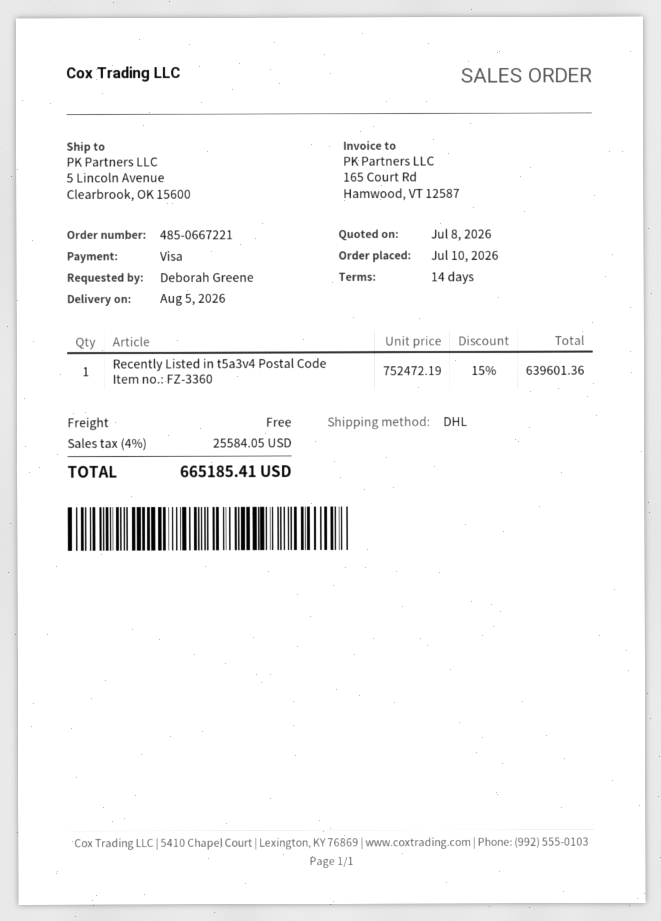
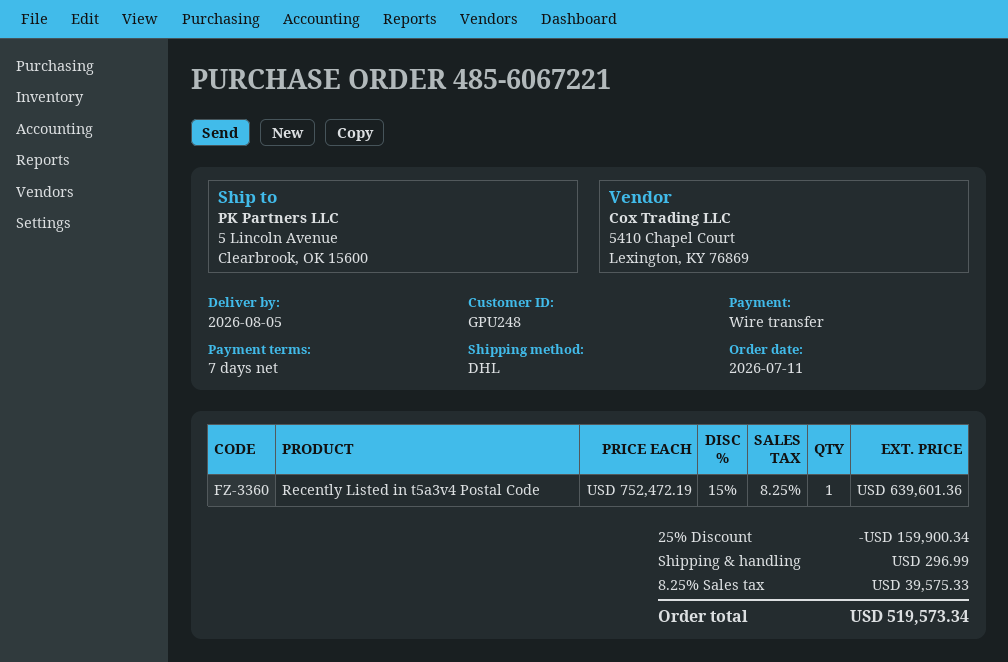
order number: 485-0667221 -> 485-6067221
order date: 2026-07-10 -> 2026-07-11
payment terms: 14 days -> 7 days
payment method: Visa -> bank transfer
discount: none -> 25% = 159900.34
shipping: 0.00 -> 296.99
tax: 4% = 25584.05 -> 8.25% = 39575.33
total: 665185.41 -> 519573.34

